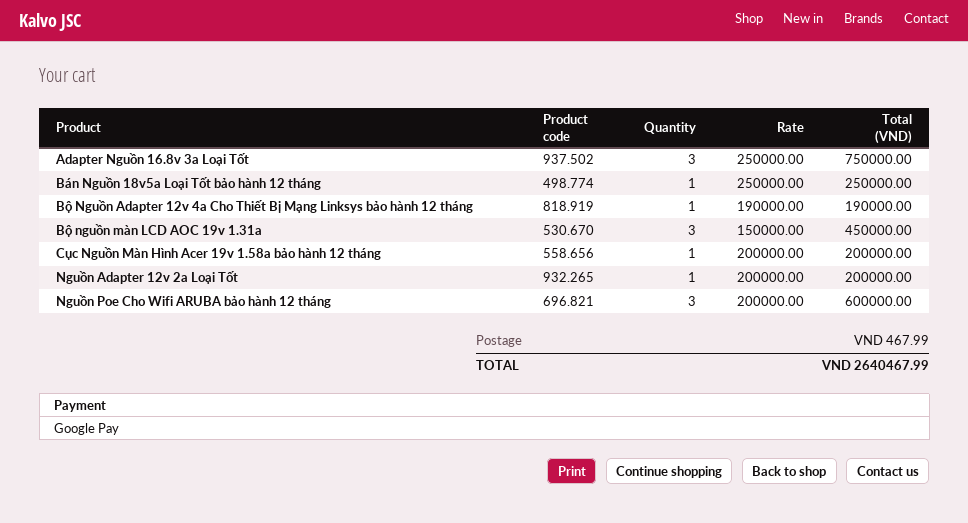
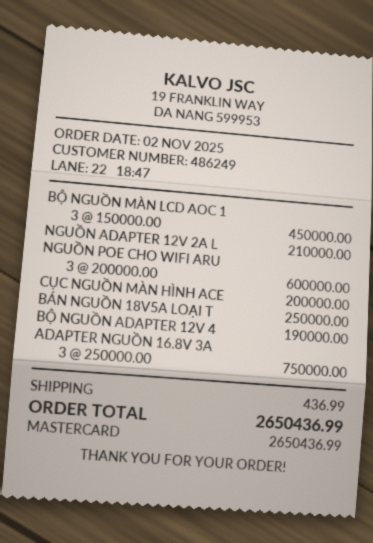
payment method: Google Pay -> Mastercard
Nguồn Adapter 12v 2a Loại Tốt: 1 x 200000.00 = 200000.00 -> 1 x 210000.00 = 210000.00
shipping: 467.99 -> 436.99
total: 2640467.99 -> 2650436.99

